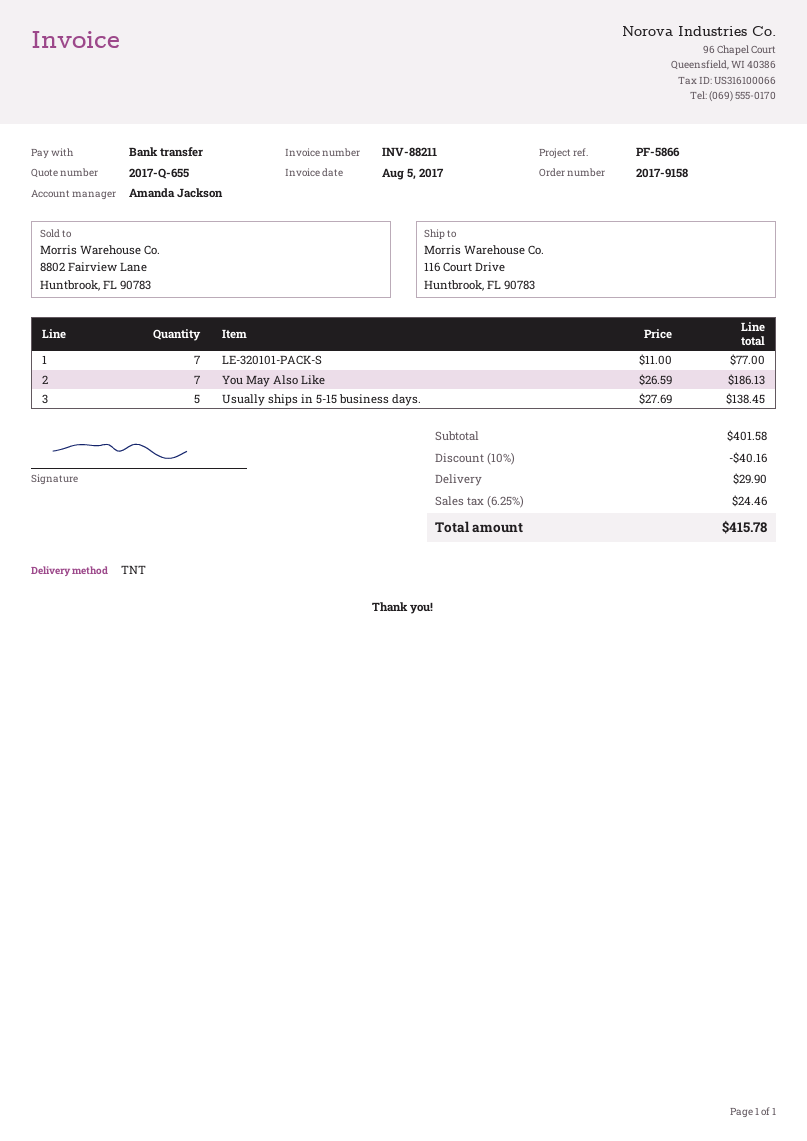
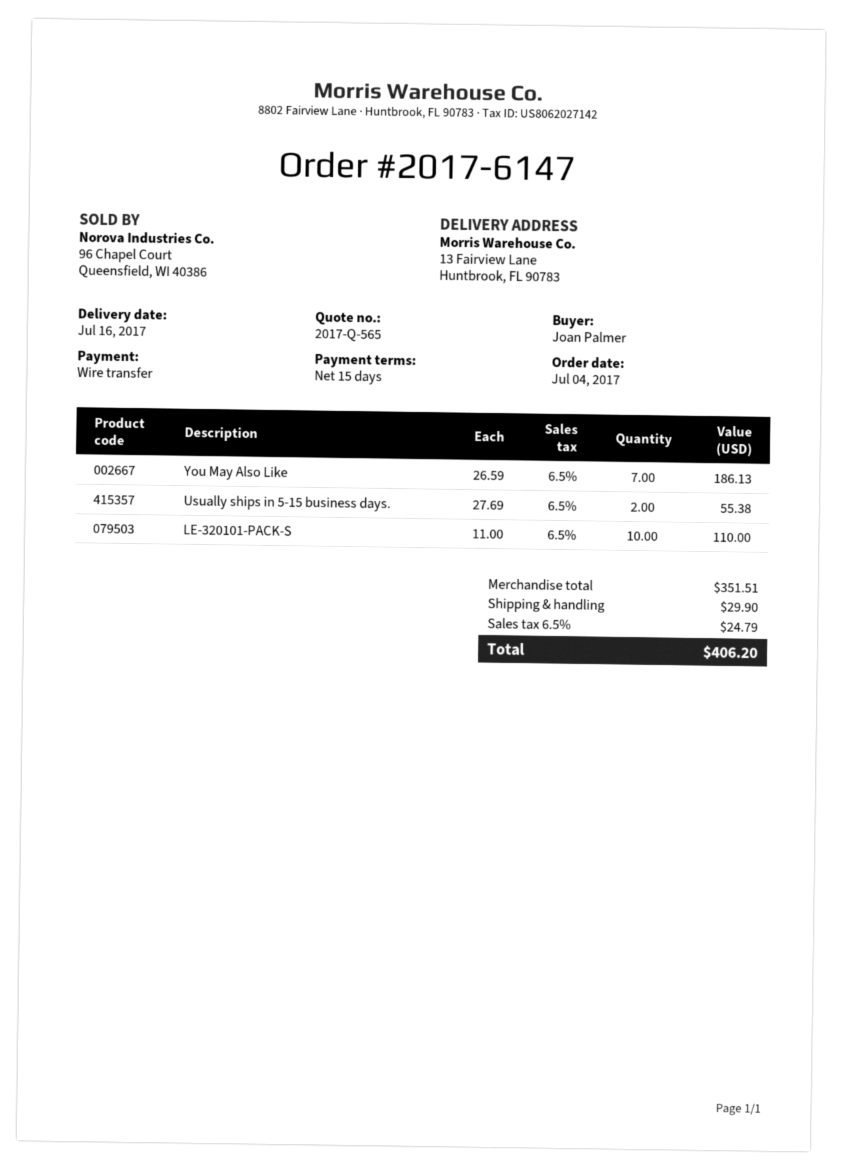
quote number: 2017-Q-655 -> 2017-Q-565
order number: 2017-9158 -> 2017-6147
ship to: 116 Court Drive, Huntbrook, FL 90783 -> 13 Fairview Lane, Huntbrook, FL 90783
LE-320101-PACK-S: 7 x 11.00 = 77.00 -> 10 x 11.00 = 110.00
Usually ships in 5-15 business days.: 5 x 27.69 = 138.45 -> 2 x 27.69 = 55.38
subtotal: 401.58 -> 351.51
discount: 10% = 40.16 -> none
tax: 6.25% = 24.46 -> 6.5% = 24.79
total: 415.78 -> 406.20

